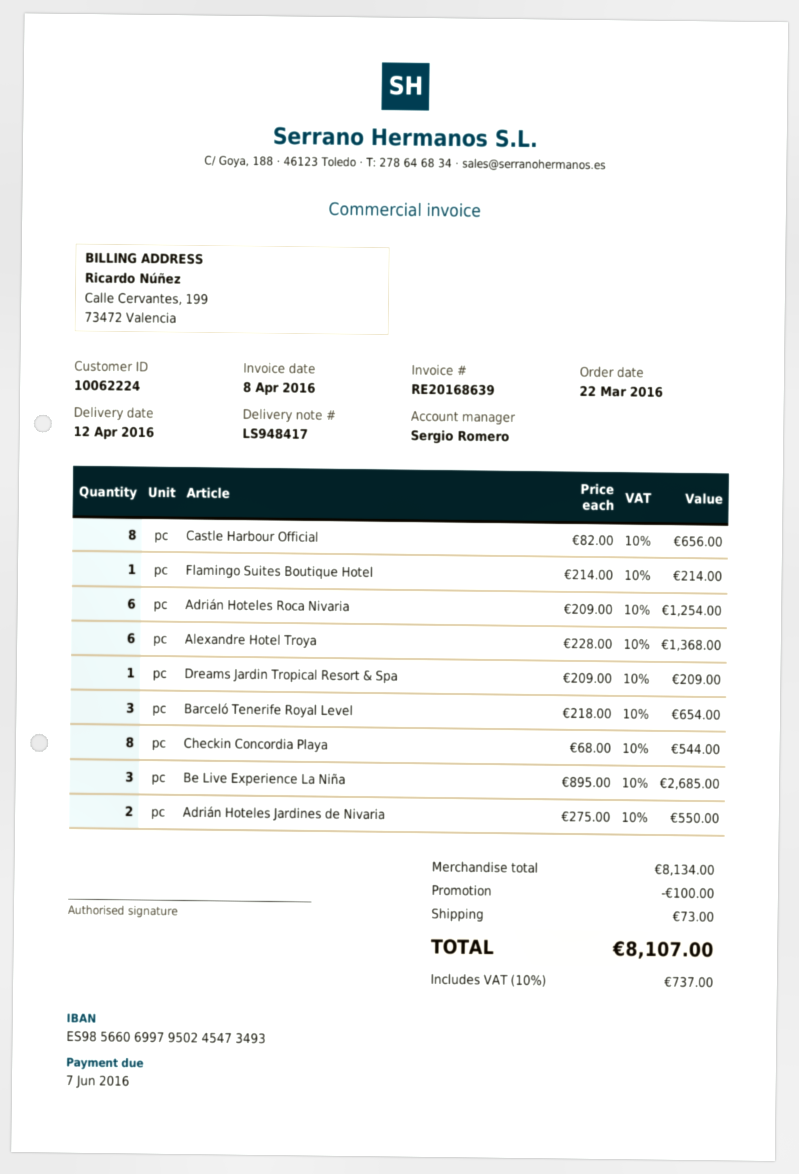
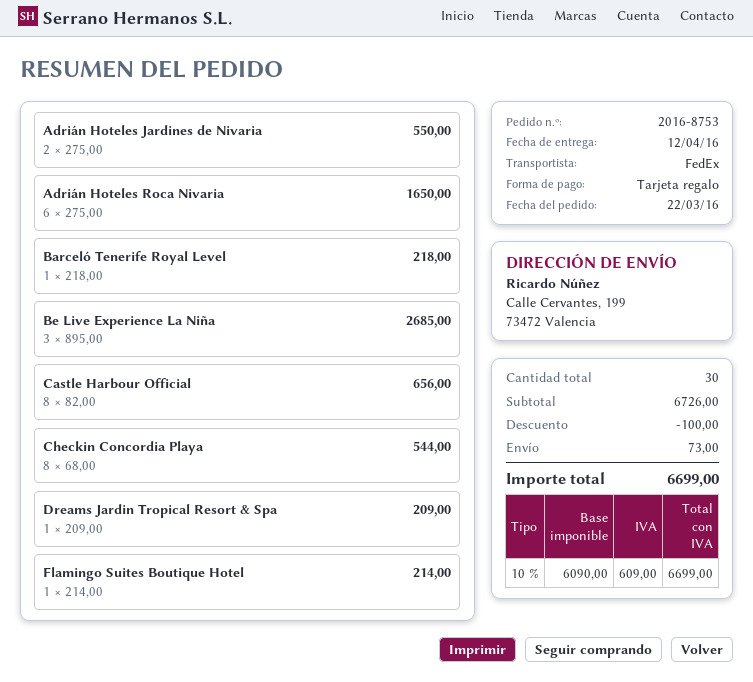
Adrián Hoteles Roca Nivaria: 6 x 209.00 = 1254.00 -> 6 x 275.00 = 1650.00
Alexandre Hotel Troya: 6 x 228.00 = 1368.00 -> none
Barceló Tenerife Royal Level: 3 x 218.00 = 654.00 -> 1 x 218.00 = 218.00
subtotal: 8134.00 -> 6726.00
tax: 10% = 737.00 -> 10% = 609.00
total: 8107.00 -> 6699.00

